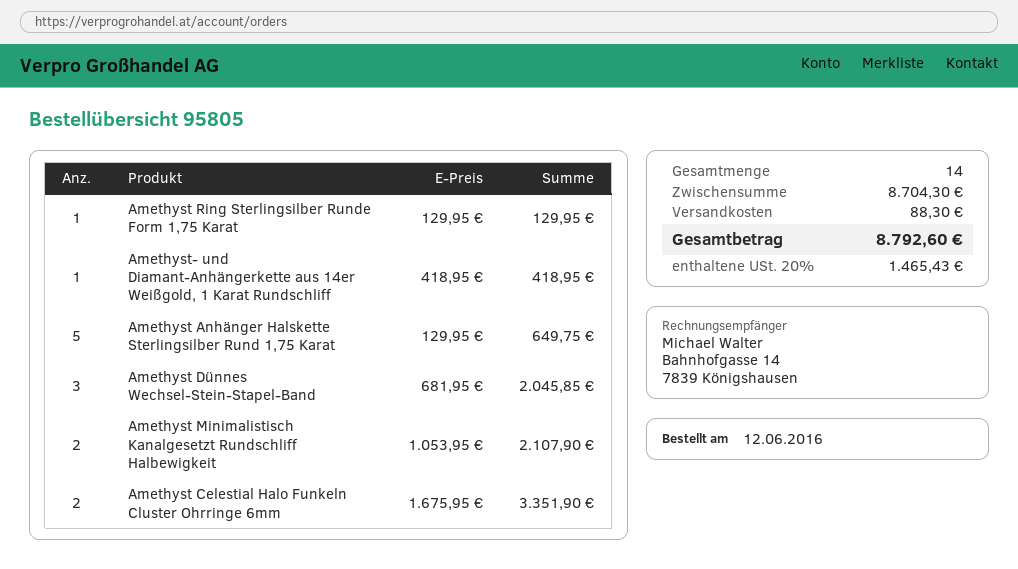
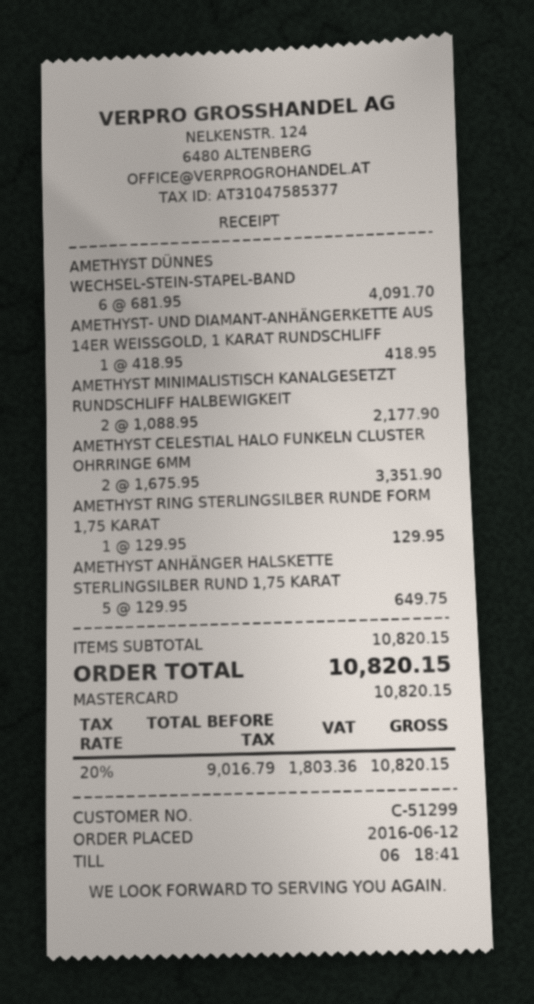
Amethyst Dünnes Wechsel-Stein-Stapel-Band: 3 x 681.95 = 2045.85 -> 6 x 681.95 = 4091.70
Amethyst Minimalistisch Kanalgesetzt Rundschliff Halbewigkeit: 2 x 1053.95 = 2107.90 -> 2 x 1088.95 = 2177.90
subtotal: 8704.30 -> 10820.15
shipping: 88.30 -> none
tax: 20% = 1465.43 -> 20% = 1803.36
total: 8792.60 -> 10820.15

